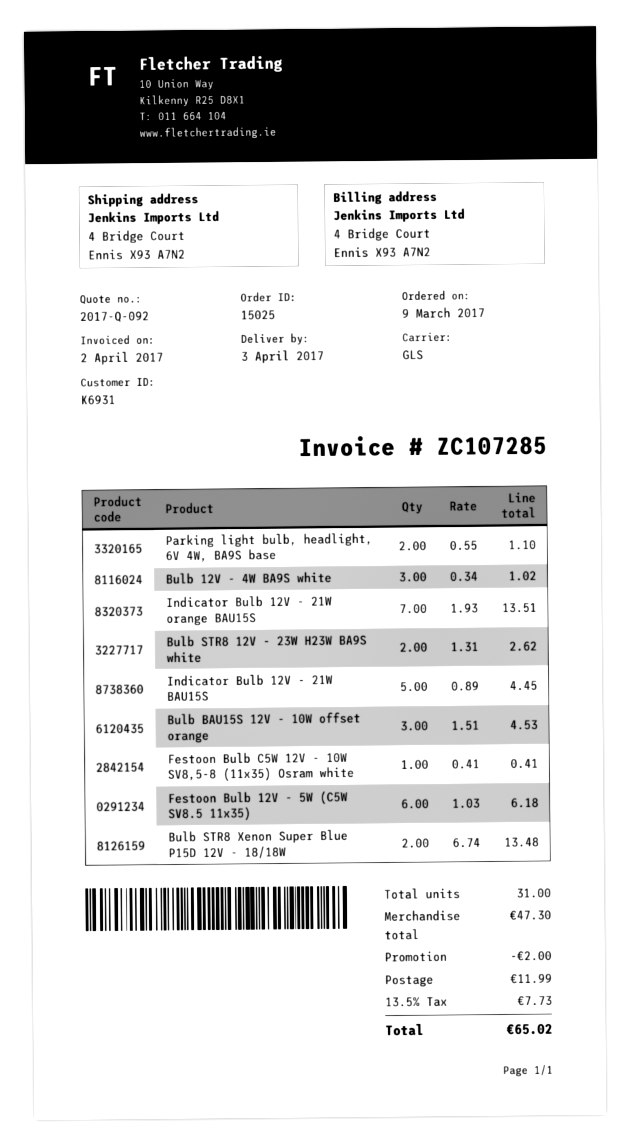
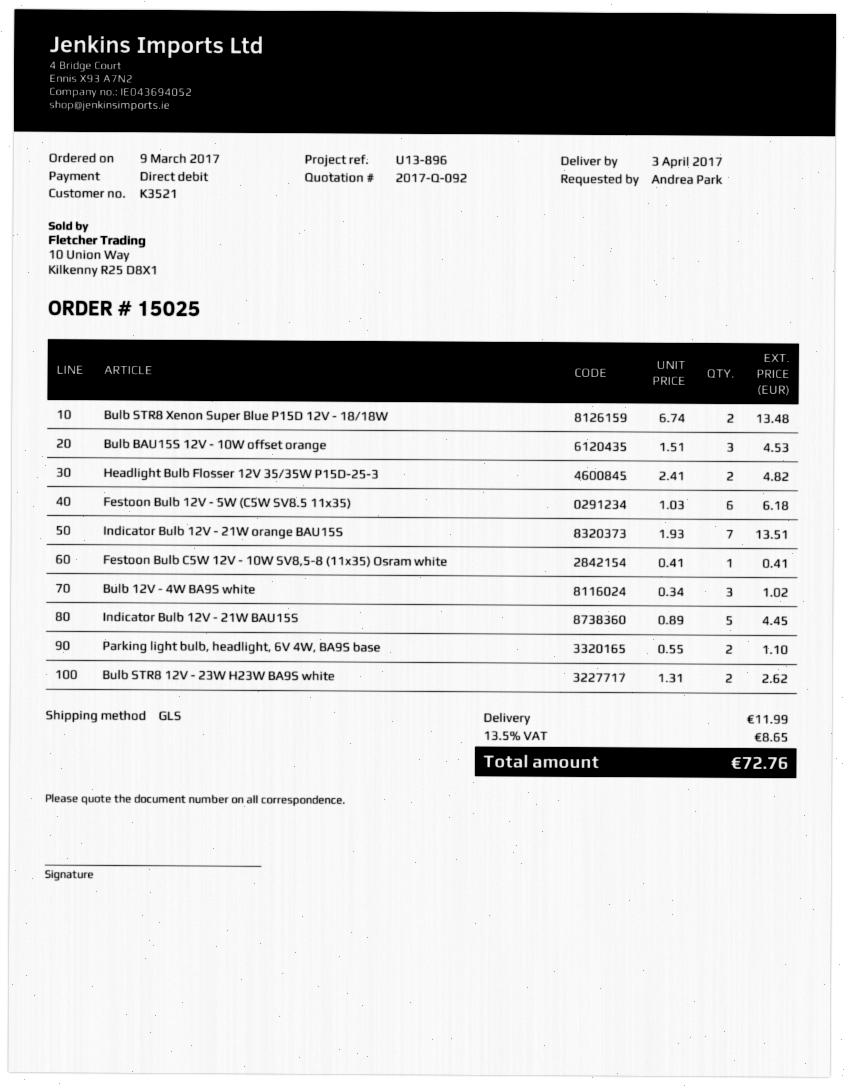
customer number: K6931 -> K3521
Headlight Bulb Flosser 12V 35/35W P15D-25-3: none -> 2 x 2.41 = 4.82
discount: 2.00 -> none
tax: 13.5% = 7.73 -> 13.5% = 8.65
total: 65.02 -> 72.76

